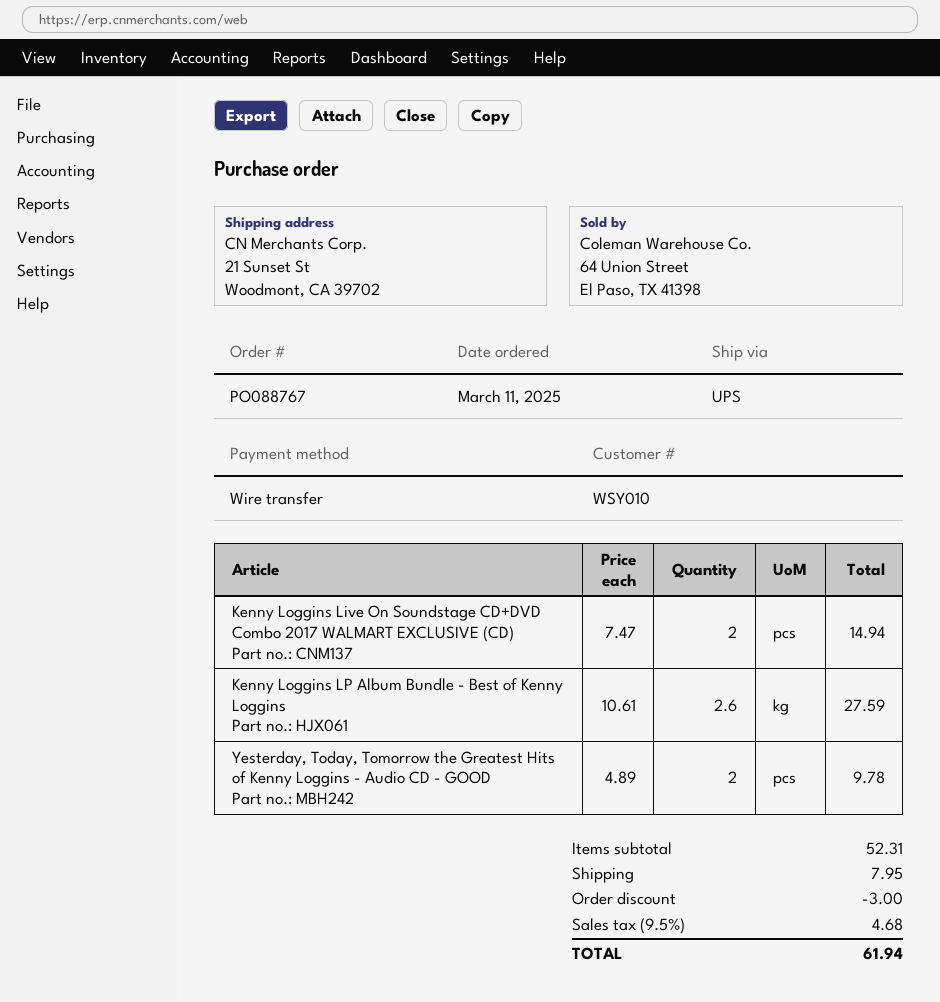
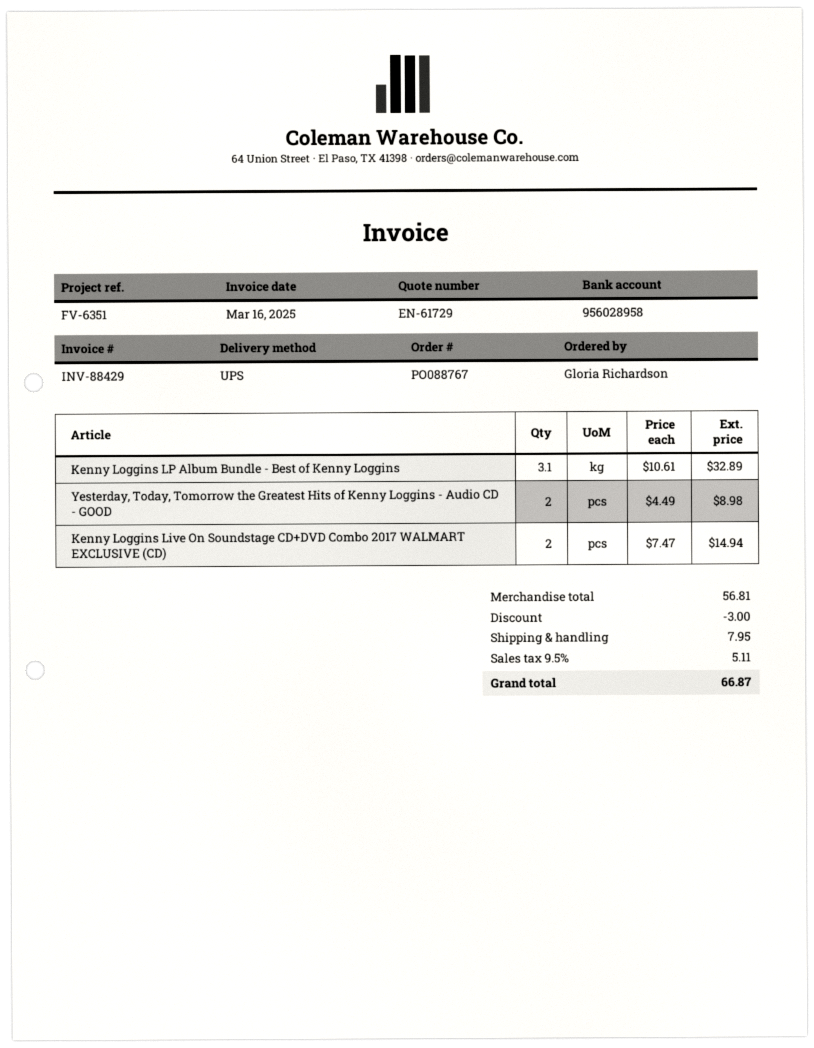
Kenny Loggins LP Album Bundle - Best of Kenny Loggins: 2.6 x 10.61 = 27.59 -> 3.1 x 10.61 = 32.89
Yesterday, Today, Tomorrow the Greatest Hits of Kenny Loggins - Audio CD - GOOD: 2 x 4.89 = 9.78 -> 2 x 4.49 = 8.98
subtotal: 52.31 -> 56.81
tax: 9.5% = 4.68 -> 9.5% = 5.11
total: 61.94 -> 66.87

